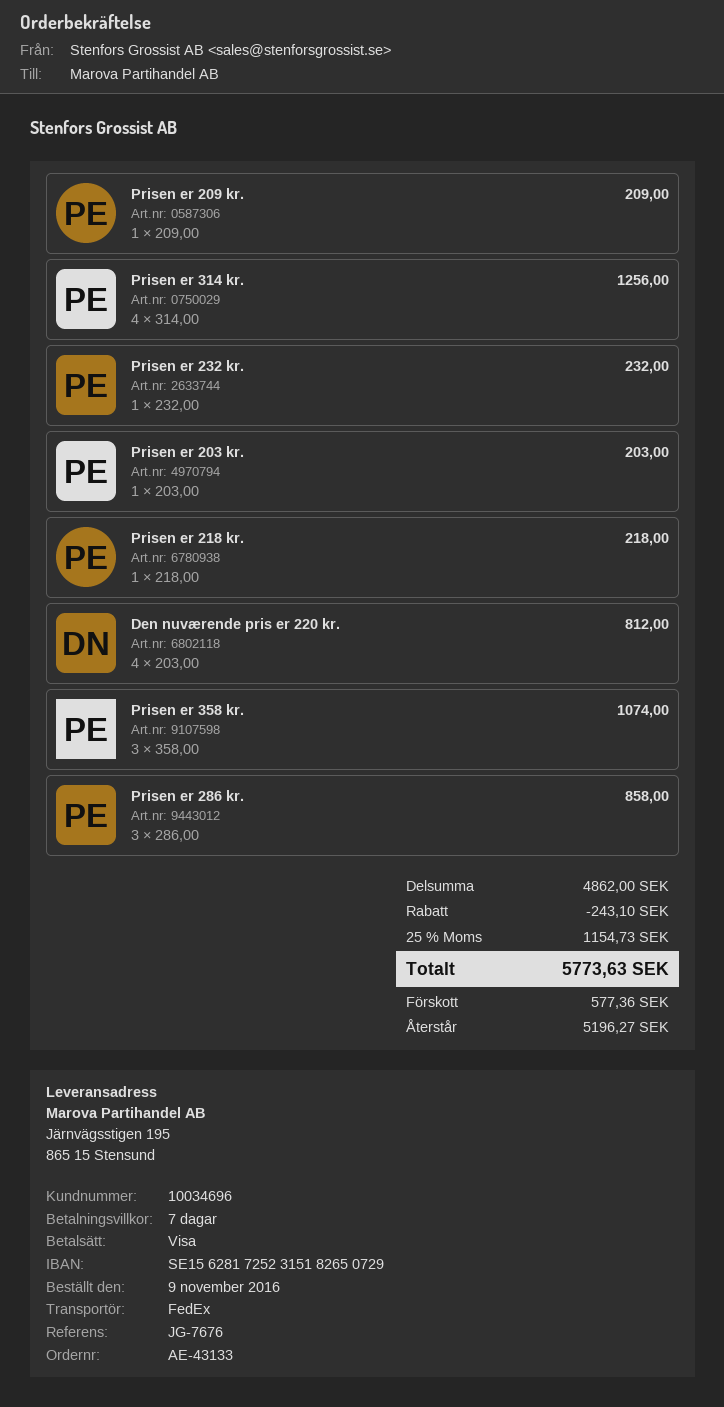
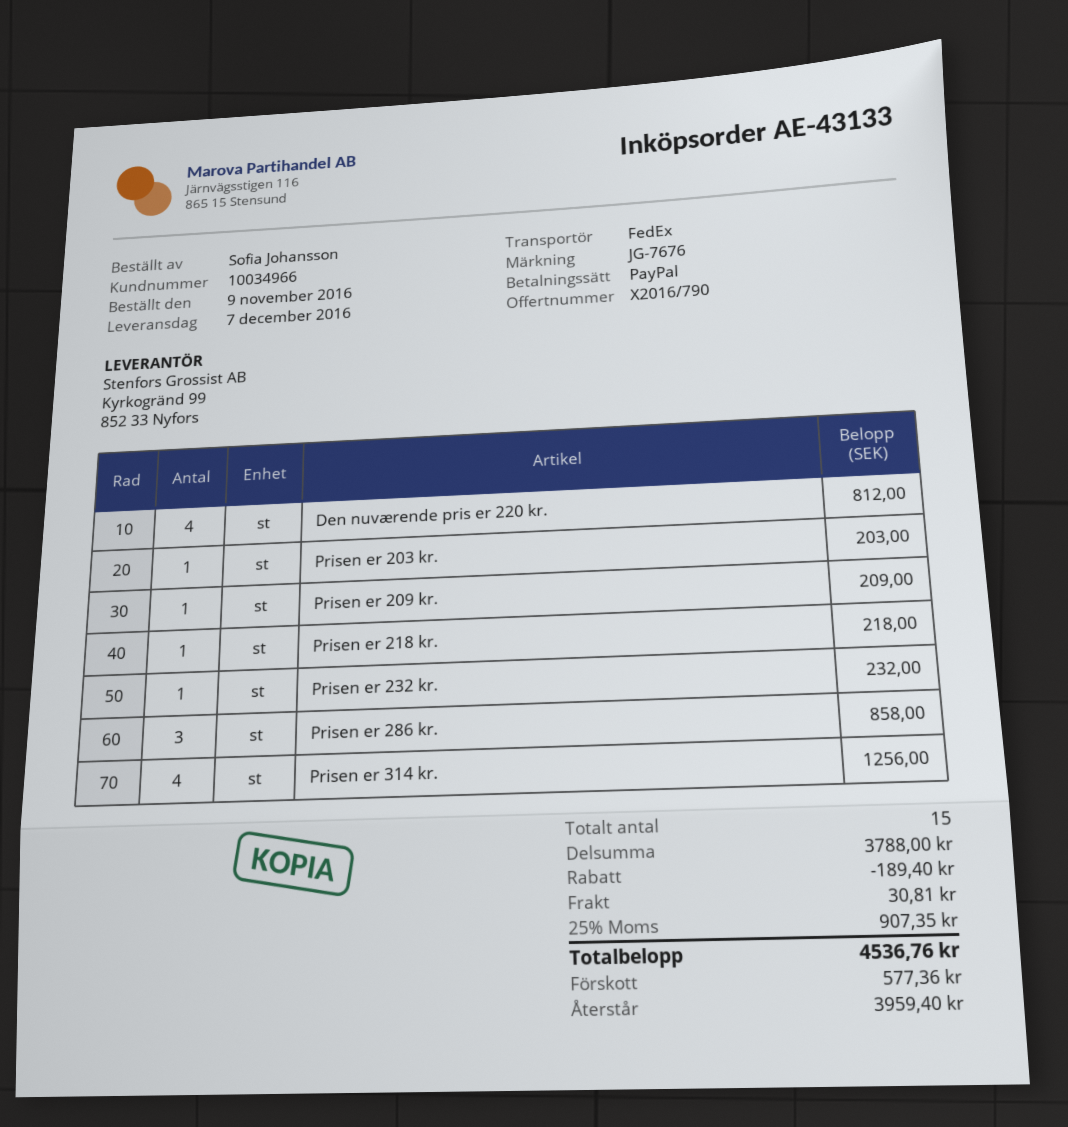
customer number: 10034696 -> 10034966
payment method: Visa -> PayPal
Prisen er 358 kr.: 3 for 1074.00 -> none
subtotal: 4862.00 -> 3788.00
discount: 243.10 -> 189.40
shipping: none -> 30.81
tax: 25% = 1154.73 -> 25% = 907.35
total: 5773.63 -> 4536.76
balance: 5196.27 -> 3959.40

